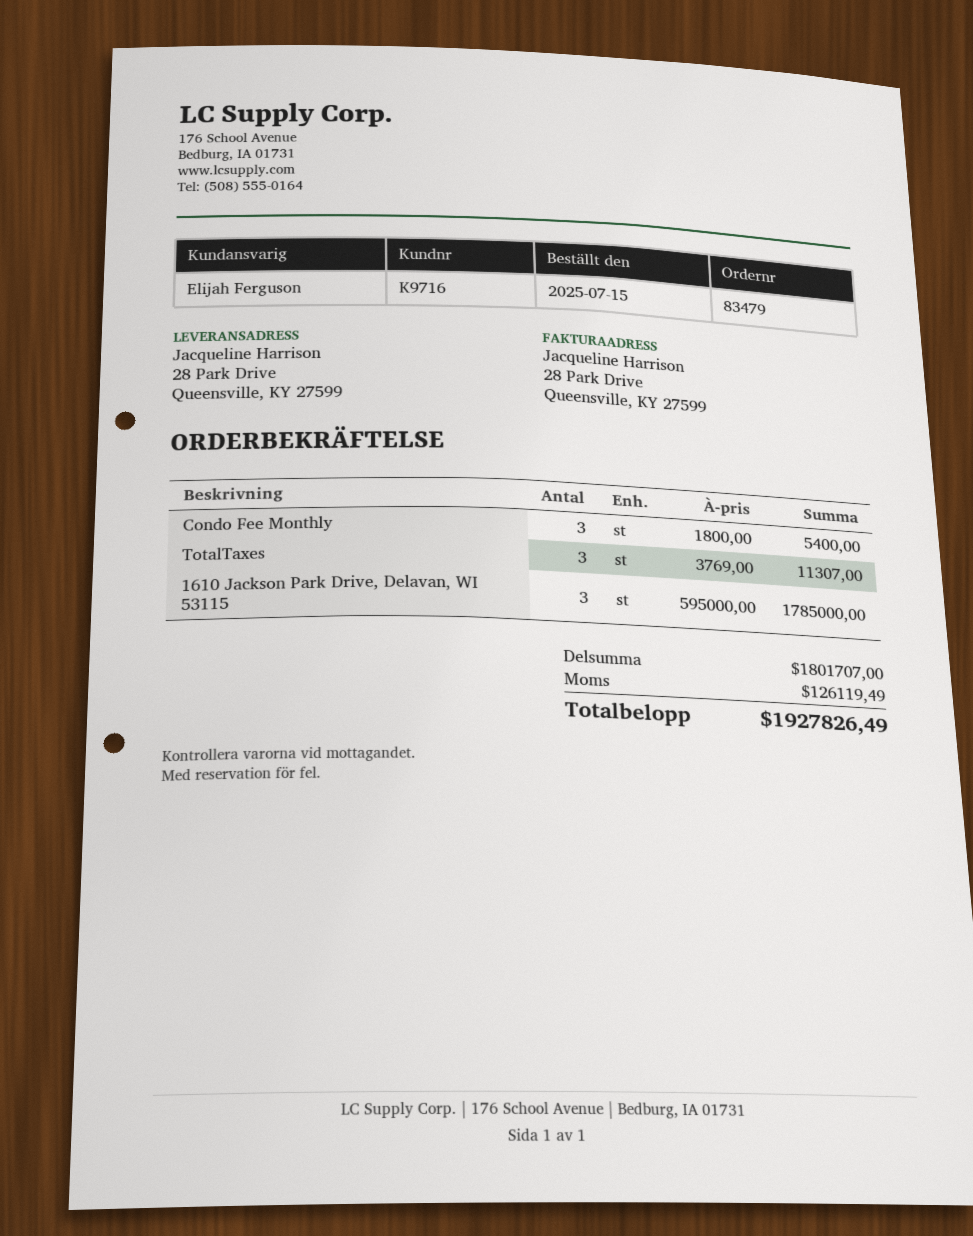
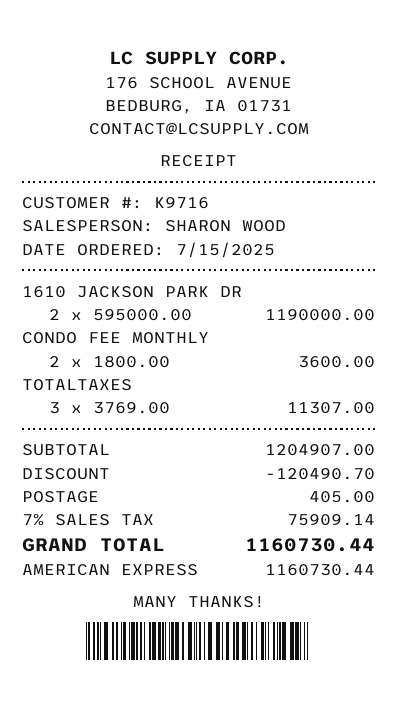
sales rep: Elijah Ferguson -> SHARON WOOD
Condo Fee Monthly: 3 x 1800.00 = 5400.00 -> 2 x 1800.00 = 3600.00
1610 Jackson Park Drive, Delavan, WI 53115: 3 x 595000.00 = 1785000.00 -> 2 x 595000.00 = 1190000.00
subtotal: 1801707.00 -> 1204907.00
discount: none -> 120490.70
shipping: none -> 405.00
tax: 126119.49 -> 75909.14
total: 1927826.49 -> 1160730.44

